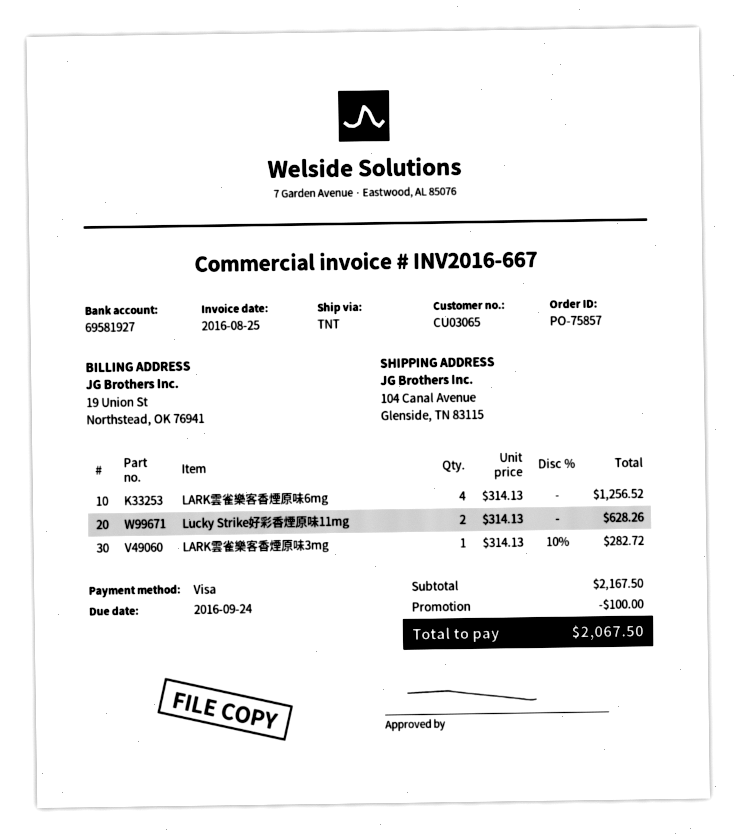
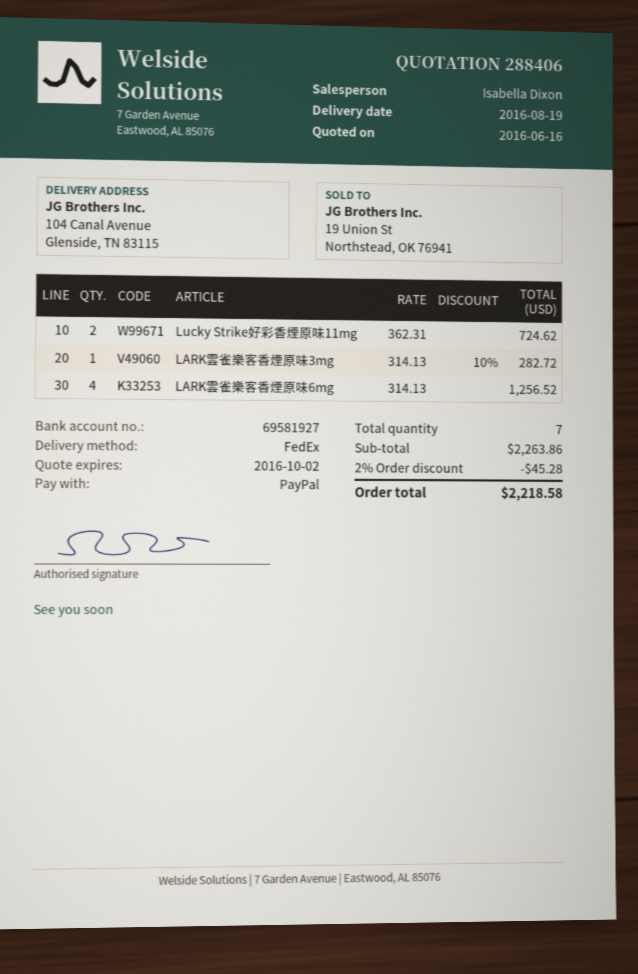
payment method: Visa -> PayPal
shipping method: TNT -> FedEx
Lucky Strike好彩香煙原味11mg: 2 x 314.13 = 628.26 -> 2 x 362.31 = 724.62
subtotal: 2167.50 -> 2263.86
discount: 100.00 -> 45.28
total: 2067.50 -> 2218.58

